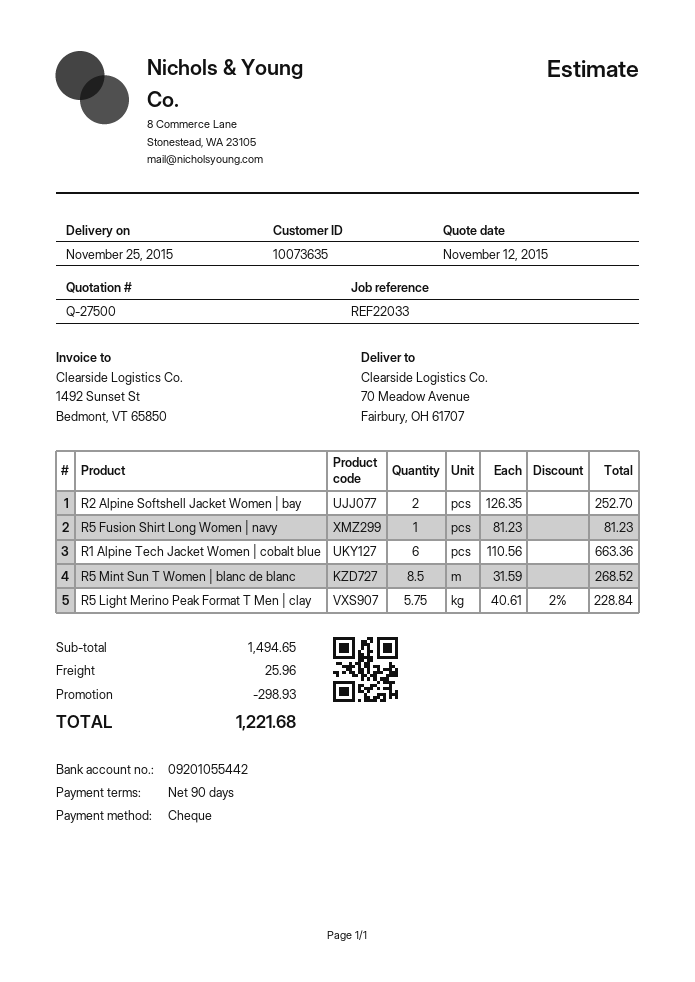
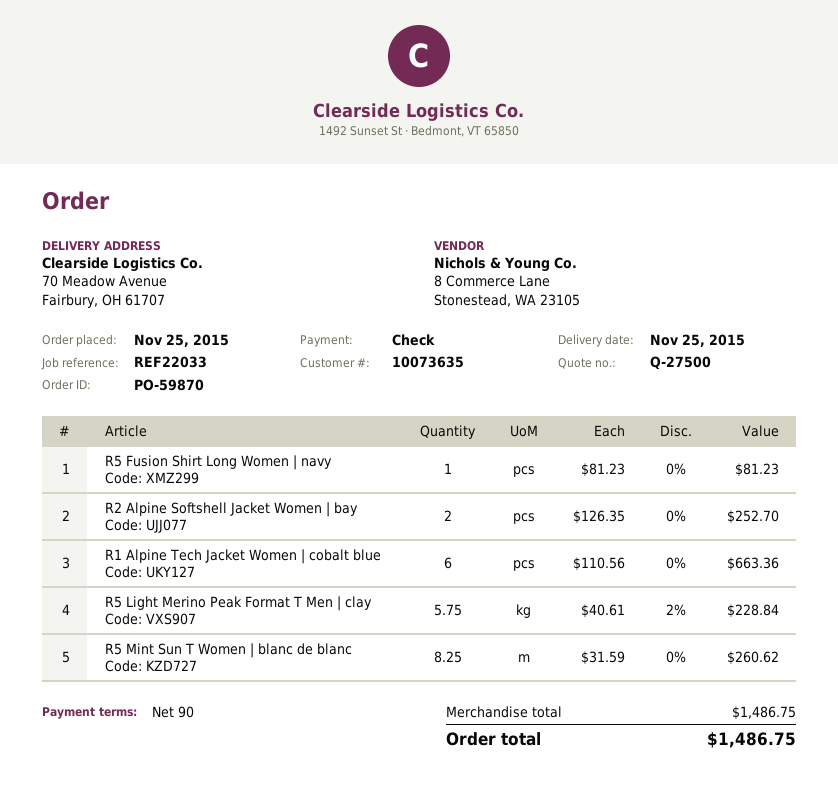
R5 Mint Sun T Women | blanc de blanc: 8.5 x 31.59 = 268.52 -> 8.25 x 31.59 = 260.62
subtotal: 1494.65 -> 1486.75
discount: 298.93 -> none
shipping: 25.96 -> none
total: 1221.68 -> 1486.75

